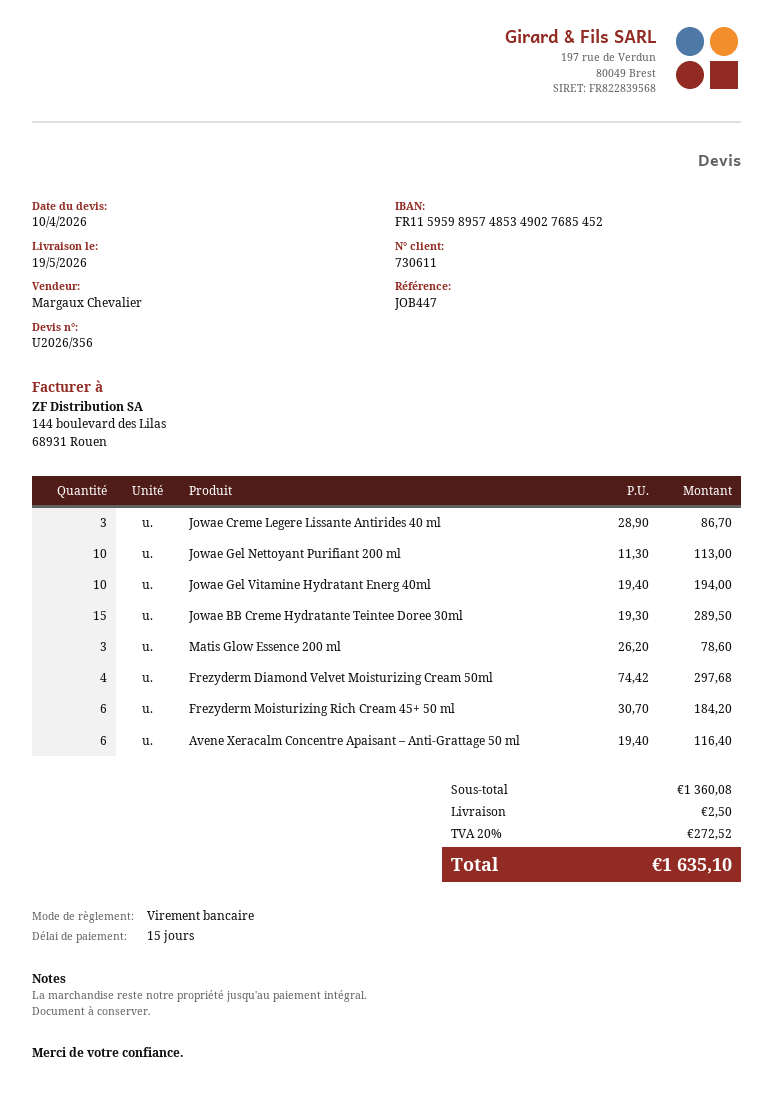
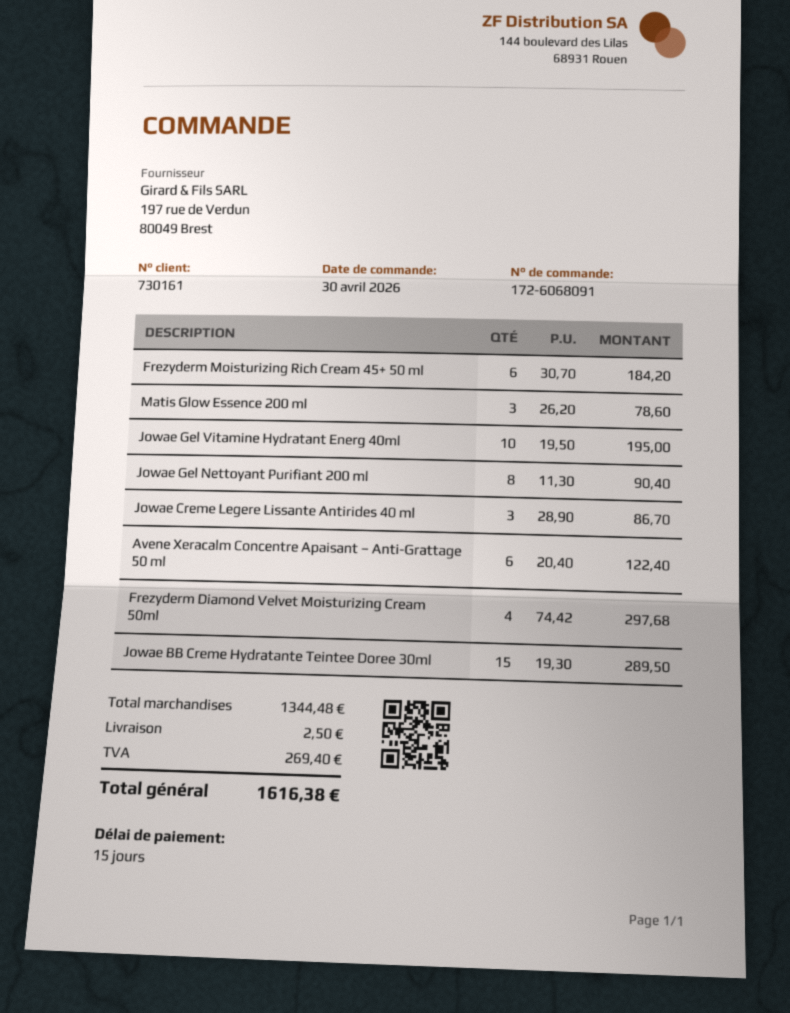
customer number: 730611 -> 730161
Jowae Gel Nettoyant Purifiant 200 ml: 10 x 11.30 = 113.00 -> 8 x 11.30 = 90.40
Jowae Gel Vitamine Hydratant Energ 40ml: 10 x 19.40 = 194.00 -> 10 x 19.50 = 195.00
Avene Xeracalm Concentre Apaisant – Anti-Grattage 50 ml: 6 x 19.40 = 116.40 -> 6 x 20.40 = 122.40
subtotal: 1360.08 -> 1344.48
tax: 272.52 -> 269.40
total: 1635.10 -> 1616.38

